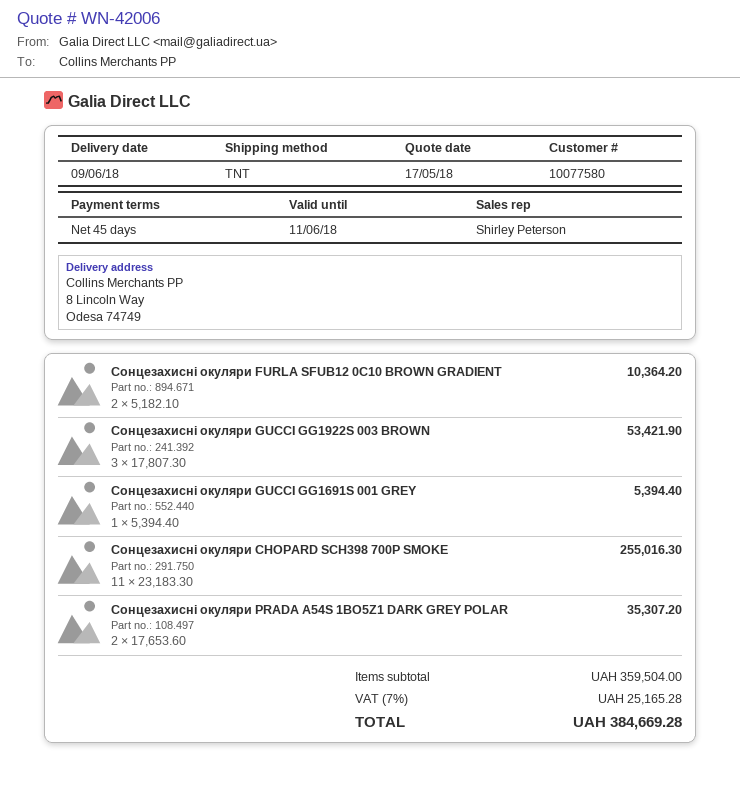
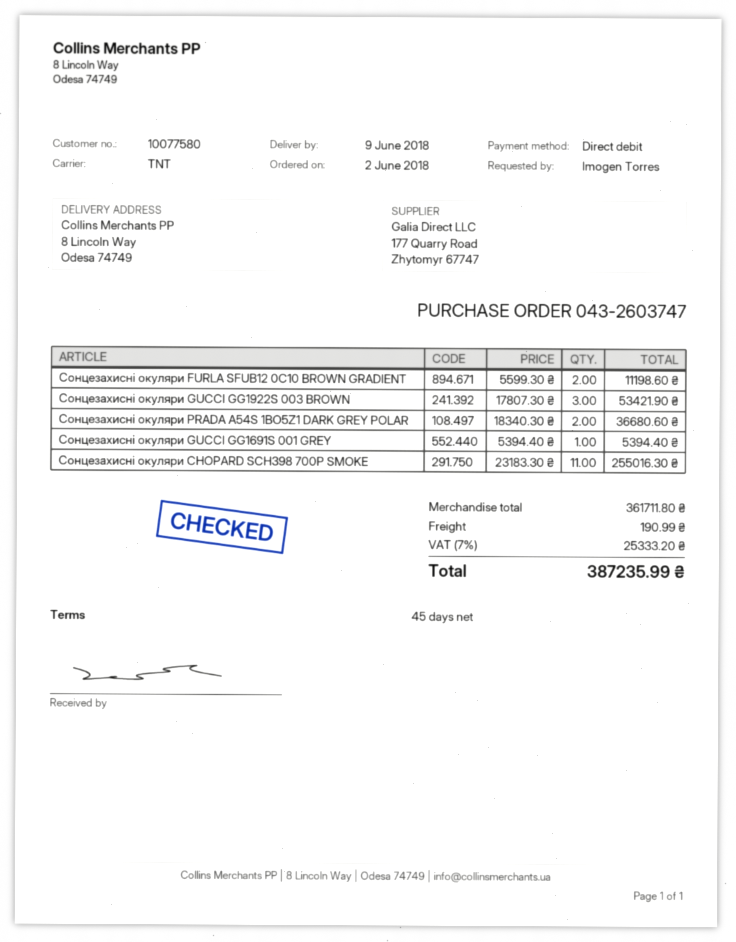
Сонцезахисні окуляри FURLA SFUB12 0C10 BROWN GRADIENT: 2 x 5182.10 = 10364.20 -> 2 x 5599.30 = 11198.60
Сонцезахисні окуляри PRADA A54S 1BO5Z1 DARK GREY POLAR: 2 x 17653.60 = 35307.20 -> 2 x 18340.30 = 36680.60
subtotal: 359504.00 -> 361711.80
shipping: none -> 190.99
tax: 7% = 25165.28 -> 7% = 25333.20
total: 384669.28 -> 387235.99

